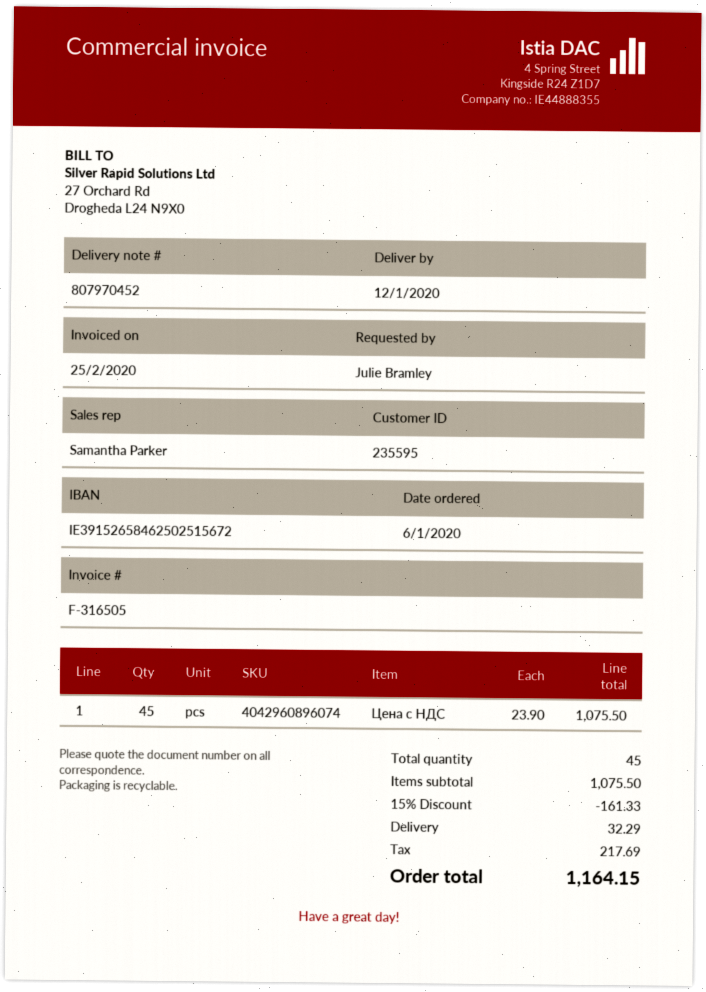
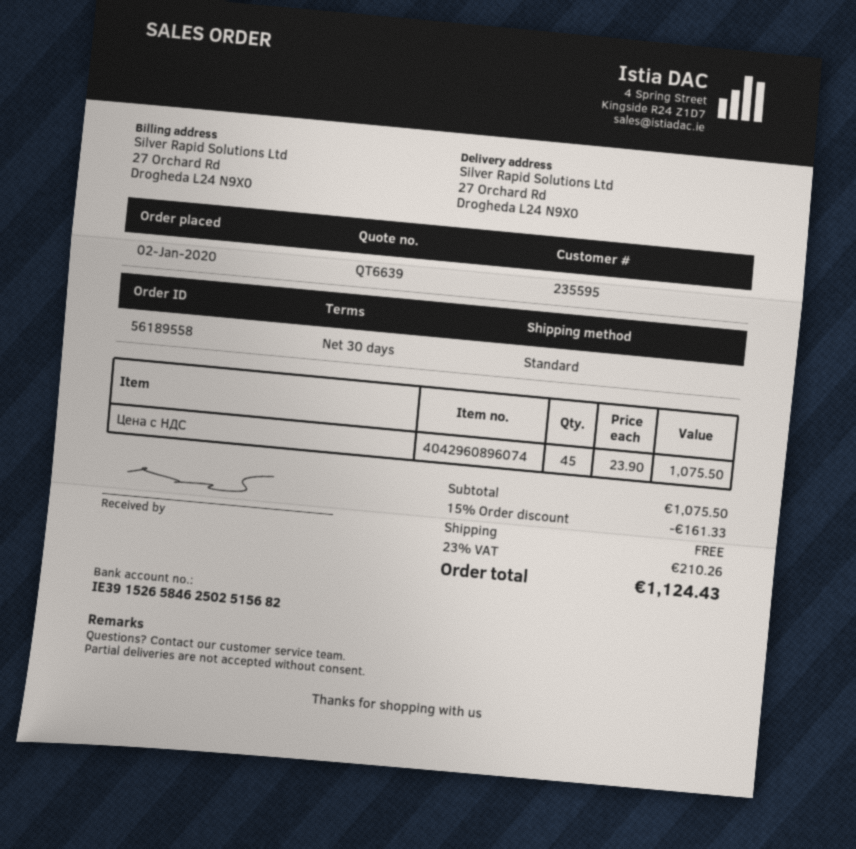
order date: 2020-01-06 -> 2020-01-02
bank account: IE39152658462502515672 -> IE39152658462502515682
shipping: 32.29 -> 0.00
tax: 217.69 -> 210.26
total: 1164.15 -> 1124.43

